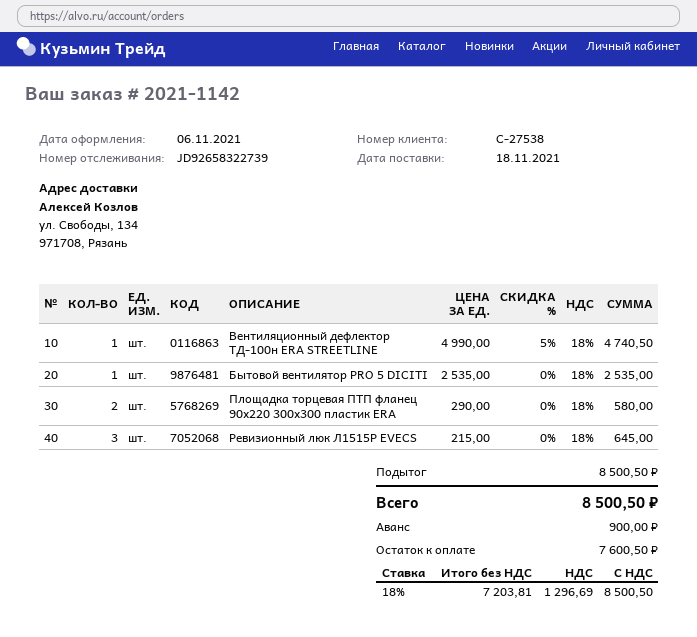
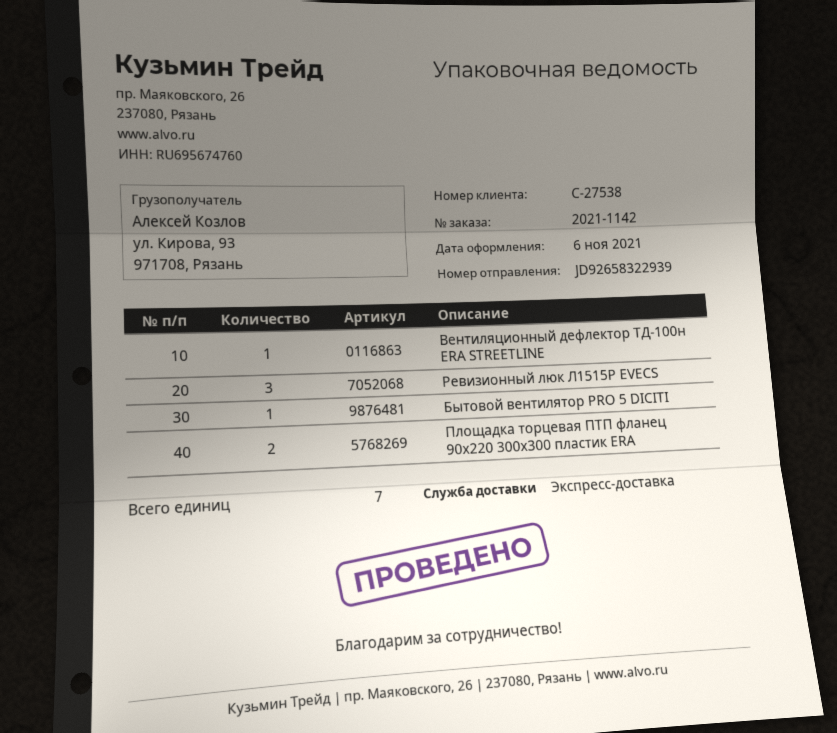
tracking number: JD92658322739 -> JD92658322939
ship to: ул. Свободы, 134, 971708, Рязань -> ул. Кирова, 93, 971708, Рязань

